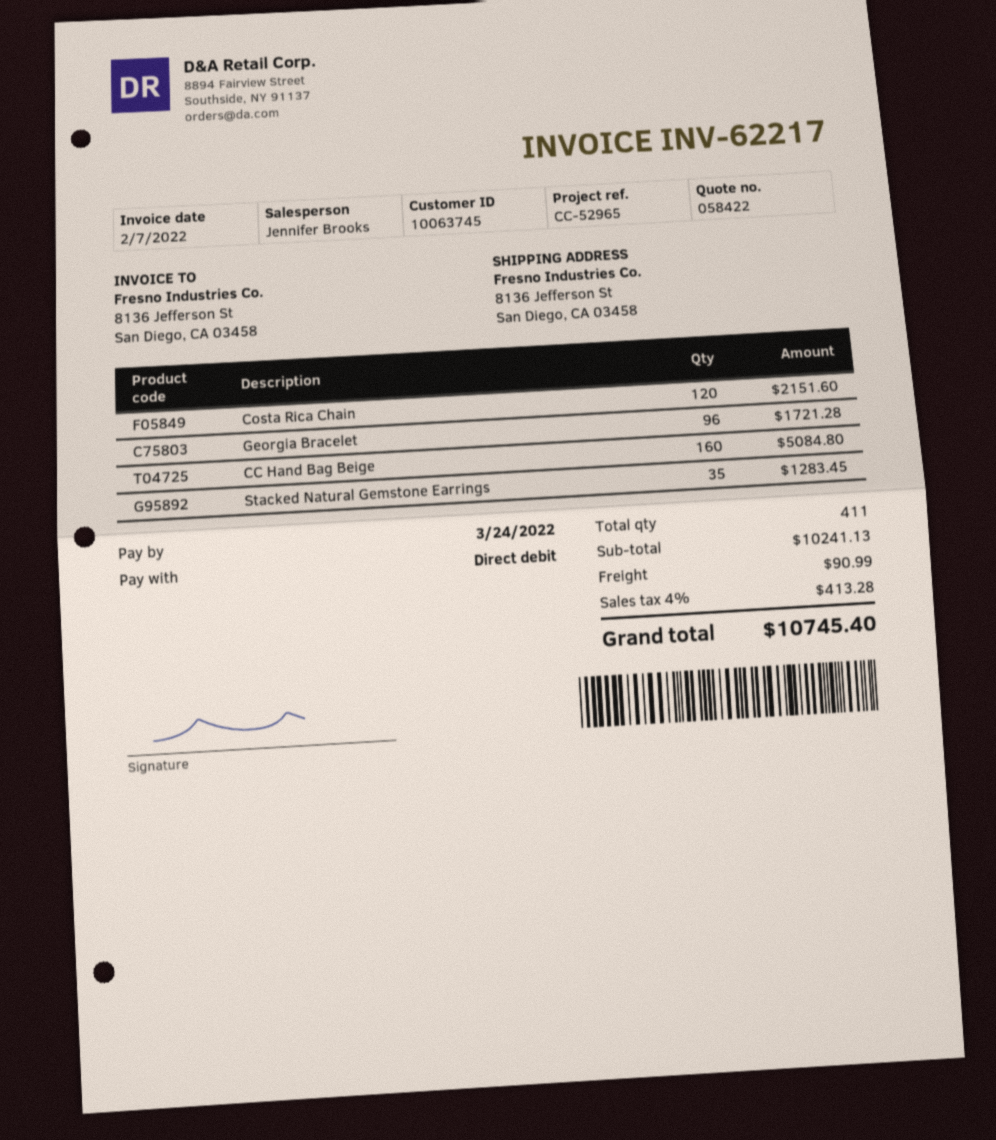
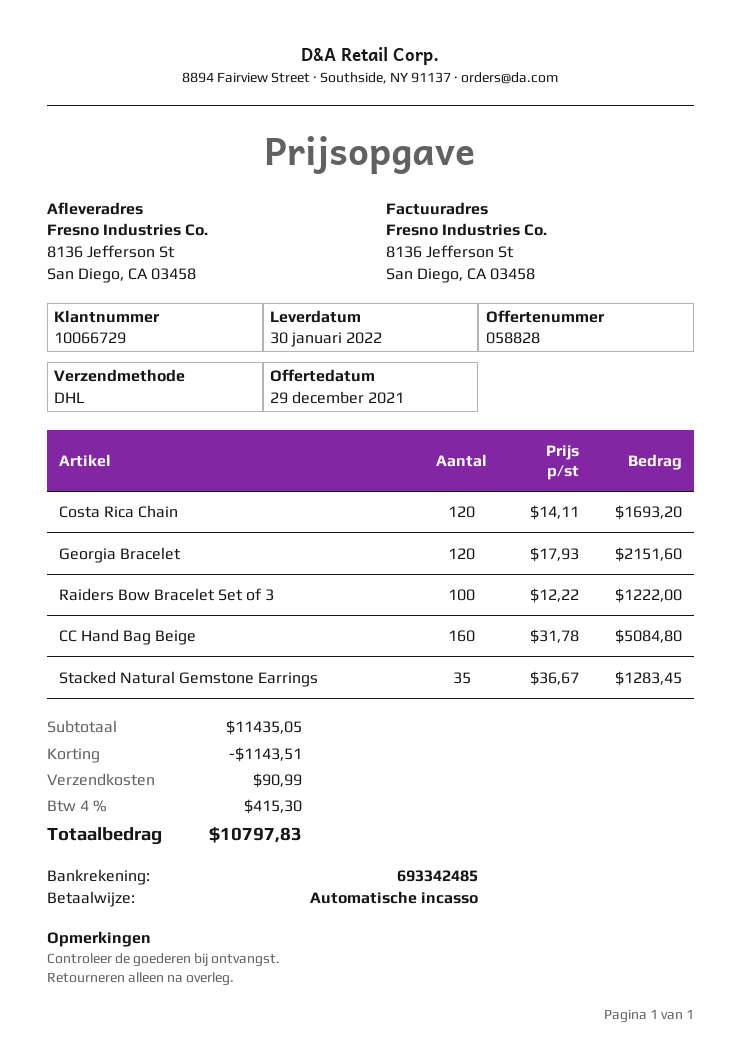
quote number: 058422 -> 058828
customer number: 10063745 -> 10066729
Costa Rica Chain: 120 for 2151.60 -> 120 for 1693.20
Georgia Bracelet: 96 for 1721.28 -> 120 for 2151.60
Raiders Bow Bracelet Set of 3: none -> 100 for 1222.00
subtotal: 10241.13 -> 11435.05
discount: none -> 1143.51
tax: 4% = 413.28 -> 4% = 415.30
total: 10745.40 -> 10797.83

